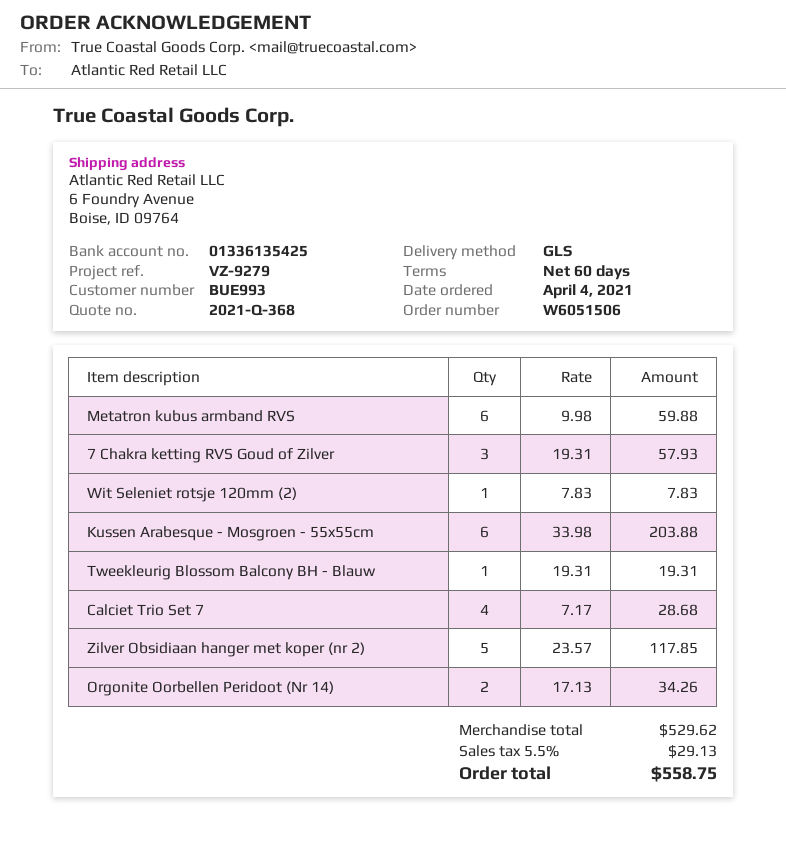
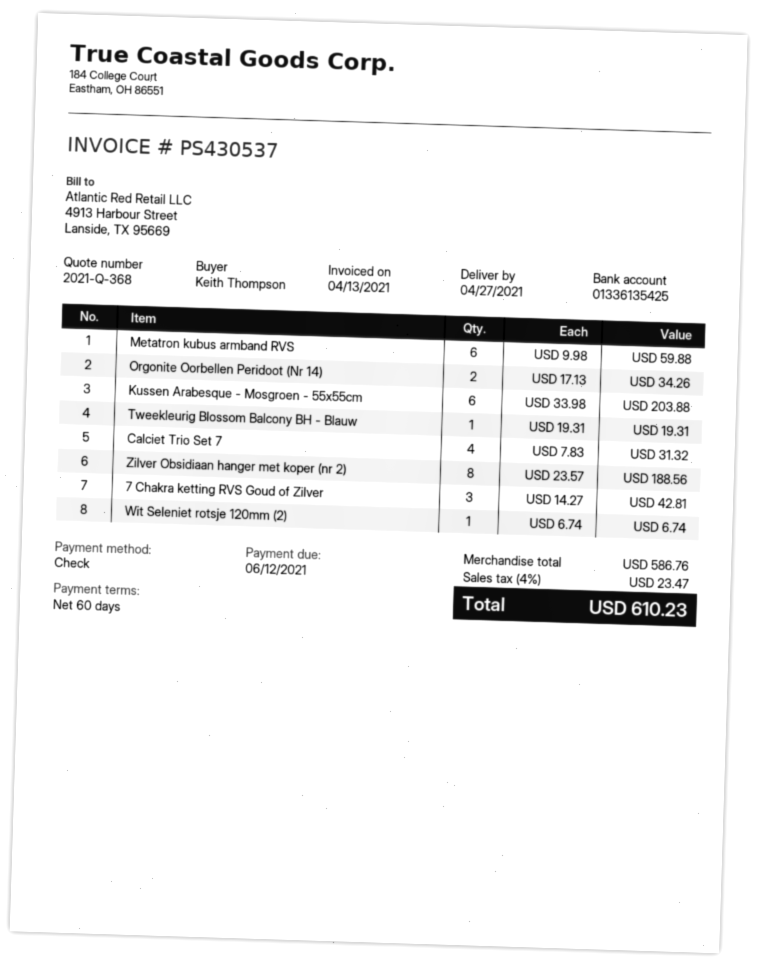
7 Chakra ketting RVS Goud of Zilver: 3 x 19.31 = 57.93 -> 3 x 14.27 = 42.81
Wit Seleniet rotsje 120mm (2): 1 x 7.83 = 7.83 -> 1 x 6.74 = 6.74
Calciet Trio Set 7: 4 x 7.17 = 28.68 -> 4 x 7.83 = 31.32
Zilver Obsidiaan hanger met koper (nr 2): 5 x 23.57 = 117.85 -> 8 x 23.57 = 188.56
subtotal: 529.62 -> 586.76
tax: 5.5% = 29.13 -> 4% = 23.47
total: 558.75 -> 610.23

